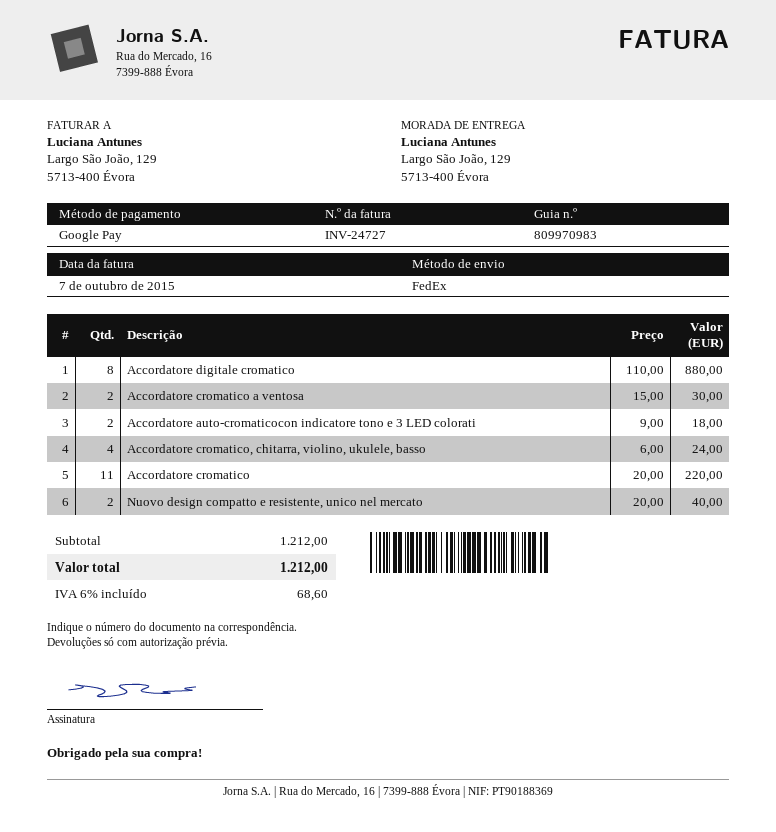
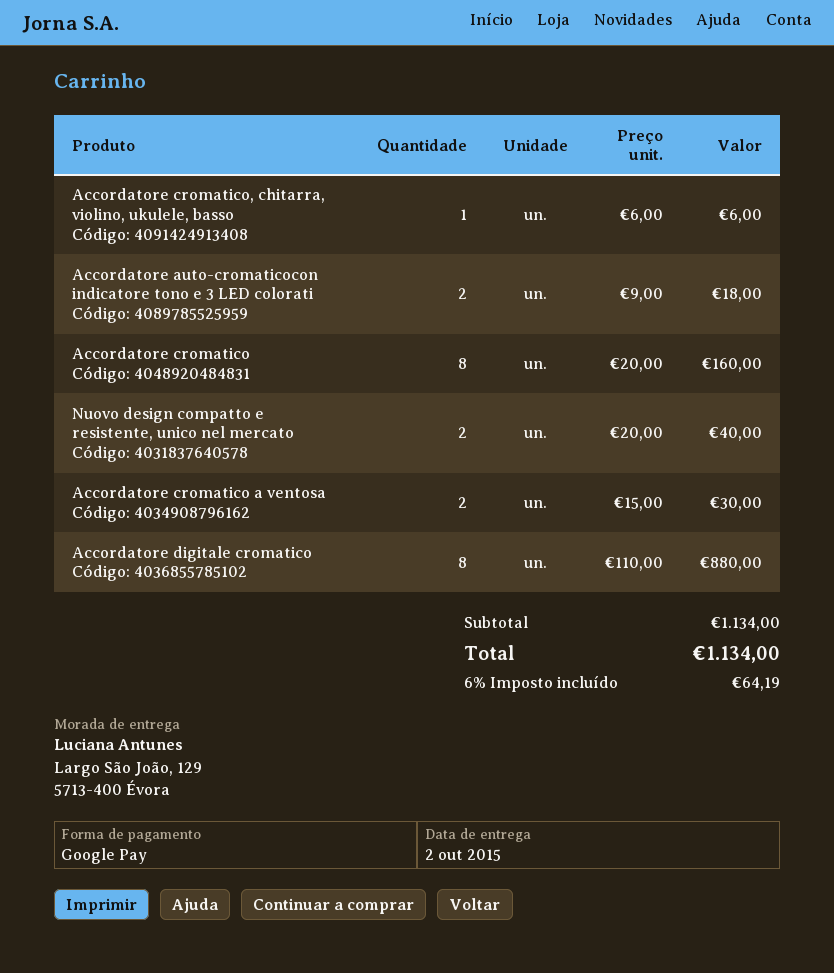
Accordatore cromatico, chitarra, violino, ukulele, basso: 4 x 6.00 = 24.00 -> 1 x 6.00 = 6.00
Accordatore cromatico: 11 x 20.00 = 220.00 -> 8 x 20.00 = 160.00
subtotal: 1212.00 -> 1134.00
tax: 6% = 68.60 -> 6% = 64.19
total: 1212.00 -> 1134.00

